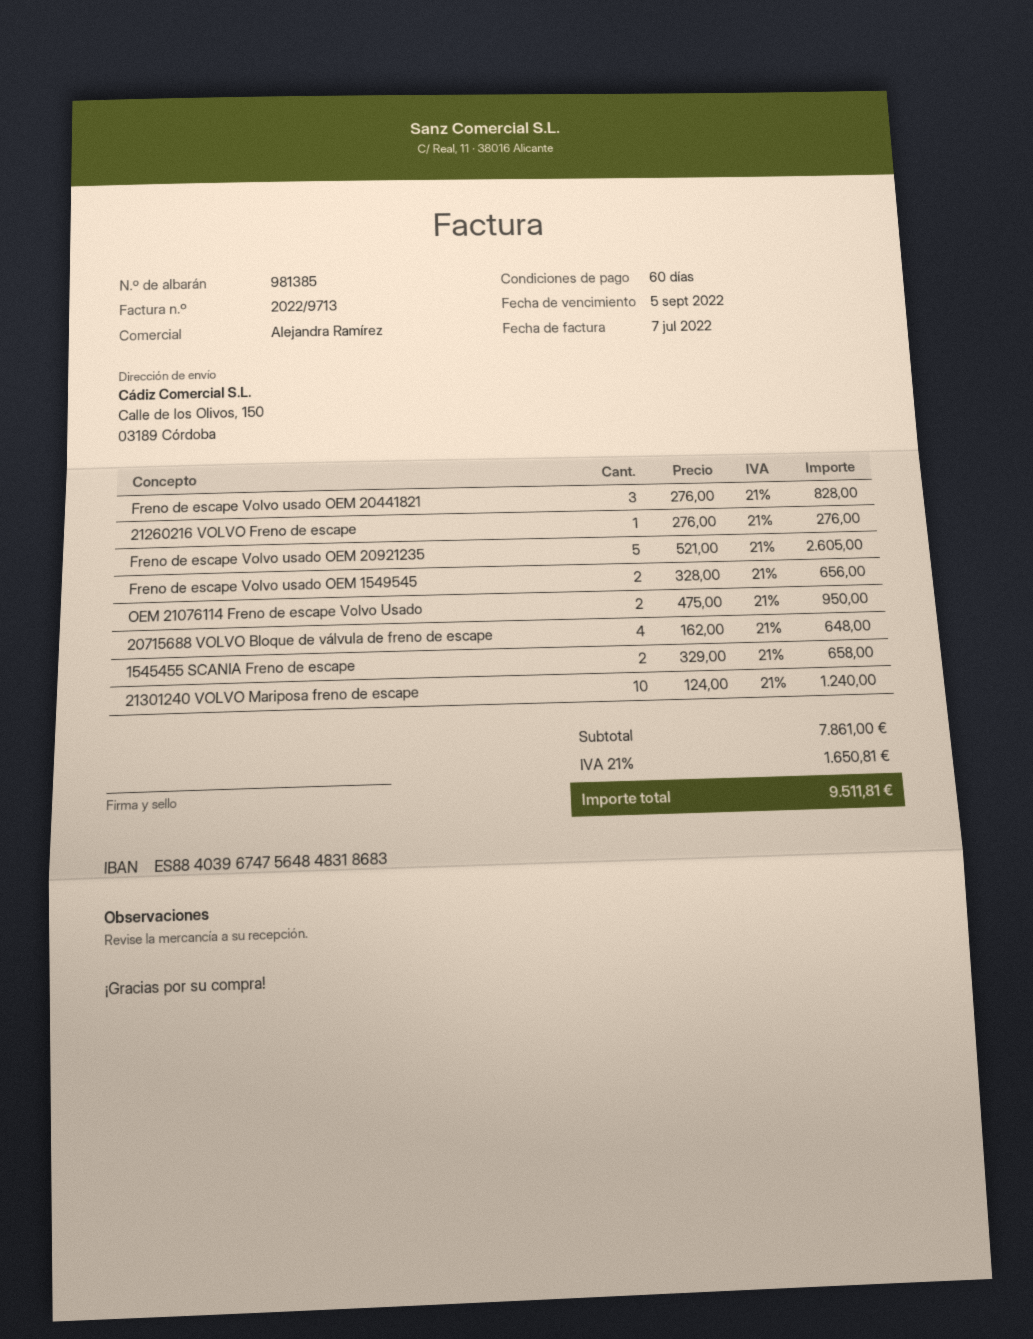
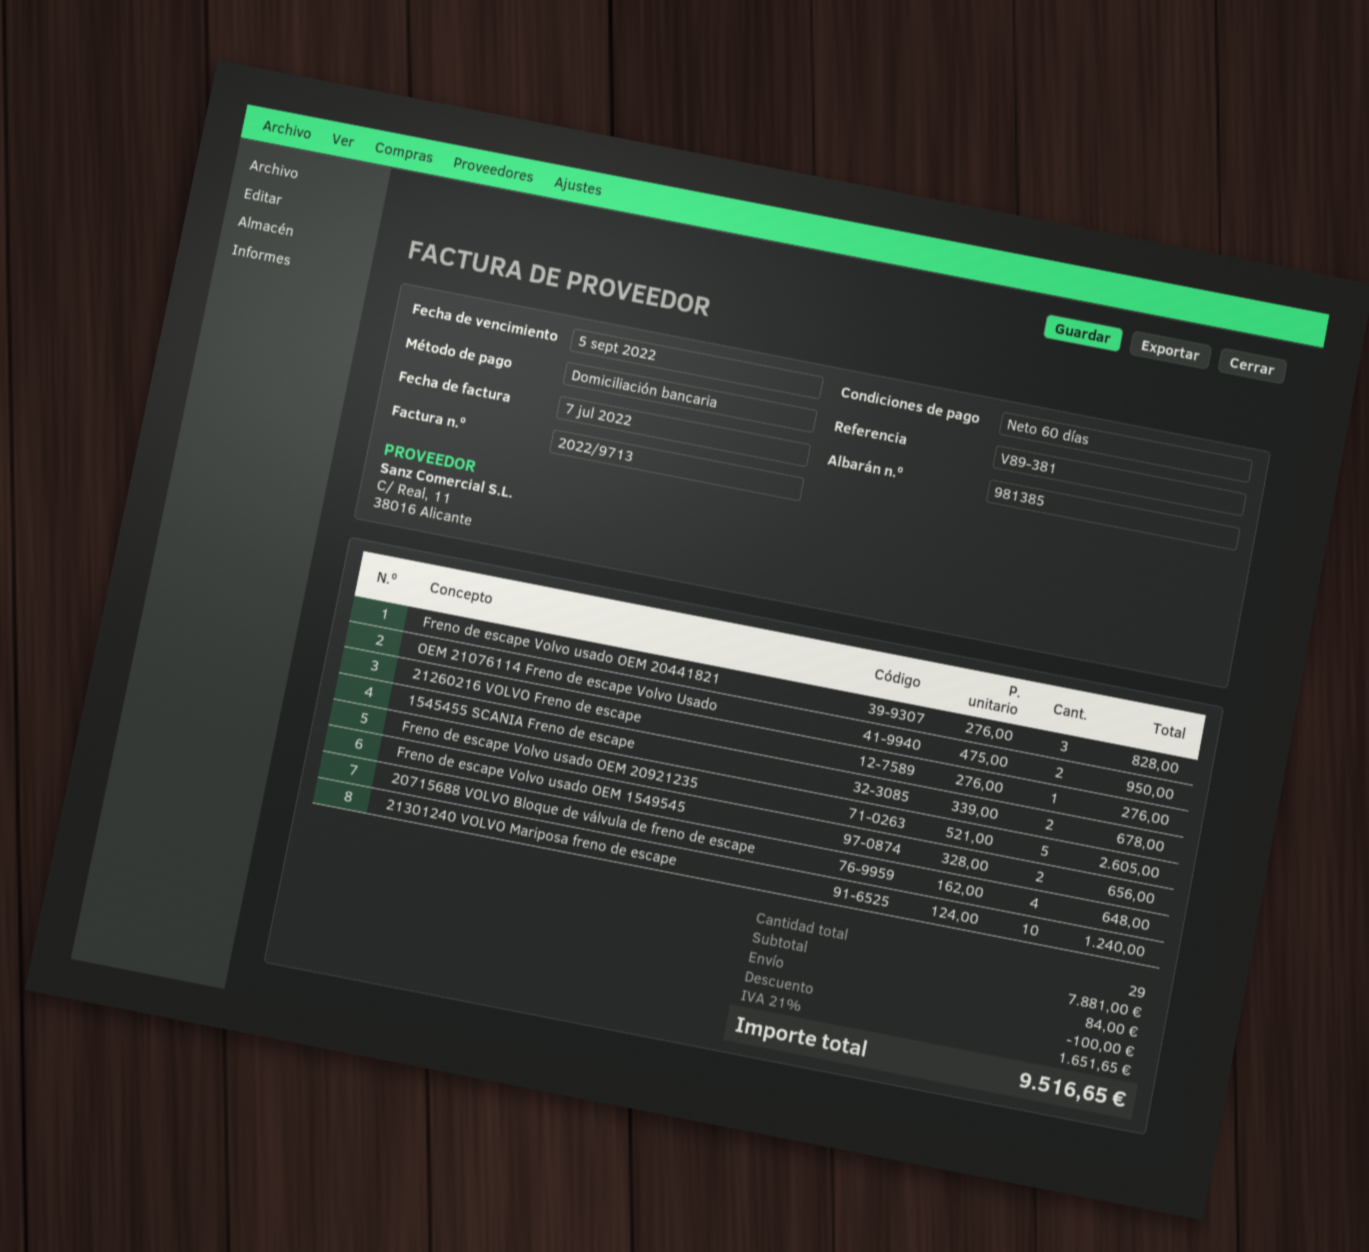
1545455 SCANIA Freno de escape: 2 x 329.00 = 658.00 -> 2 x 339.00 = 678.00
subtotal: 7861.00 -> 7881.00
discount: none -> 100.00
shipping: none -> 84.00
tax: 21% = 1650.81 -> 21% = 1651.65
total: 9511.81 -> 9516.65

